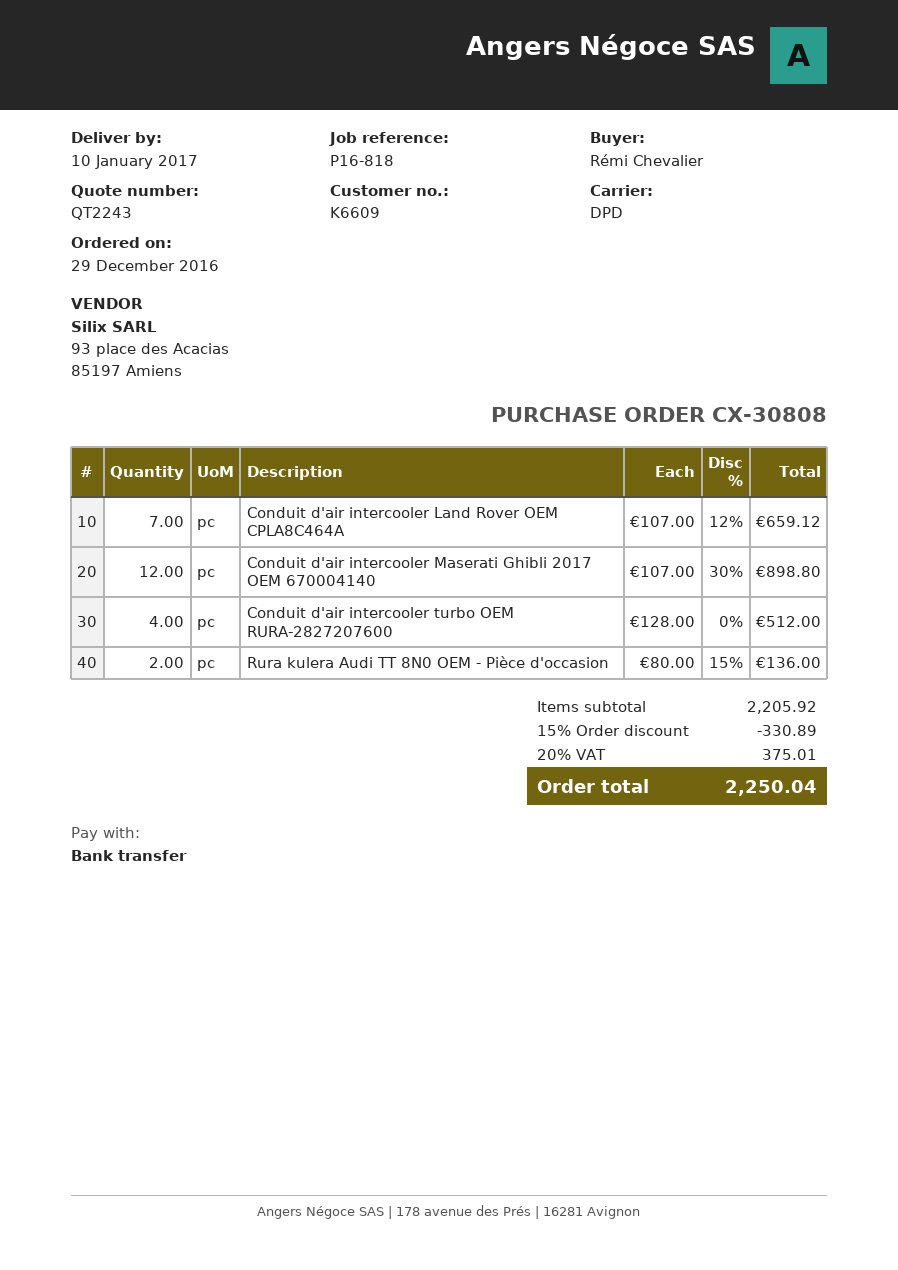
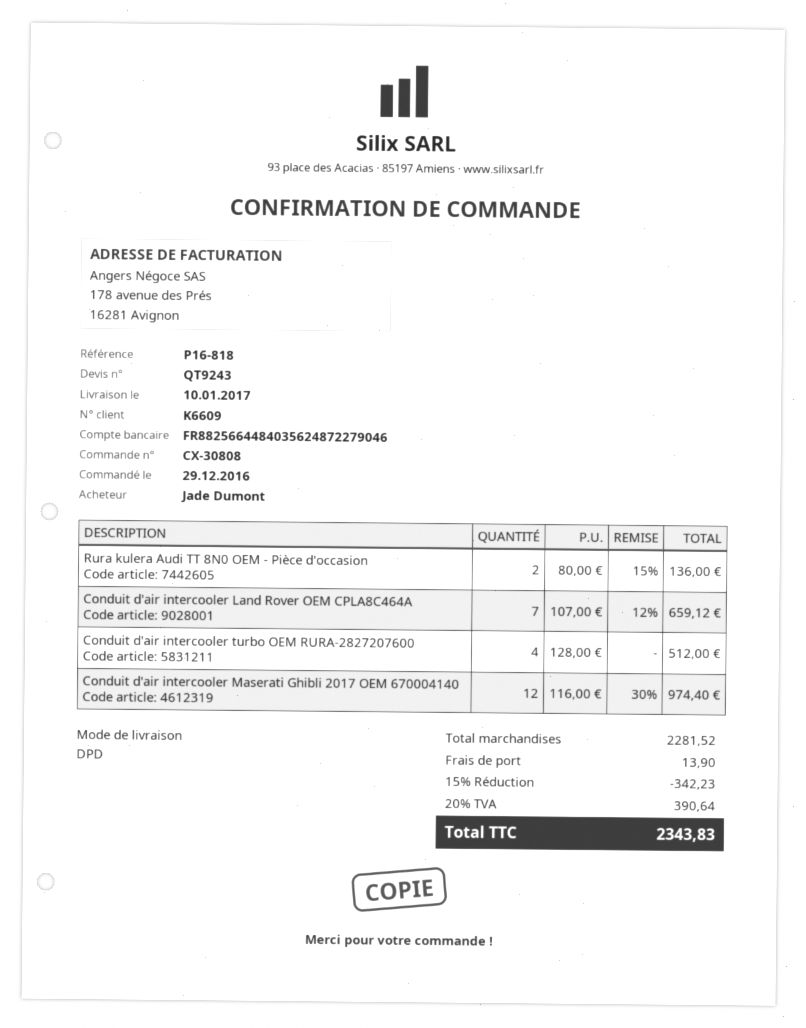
quote number: QT2243 -> QT9243
ordered by: Rémi Chevalier -> Jade Dumont
Conduit d'air intercooler Maserati Ghibli 2017 OEM 670004140: 12 x 107.00 - 30% = 898.80 -> 12 x 116.00 - 30% = 974.40
subtotal: 2205.92 -> 2281.52
discount: 15% = 330.89 -> 15% = 342.23
shipping: none -> 13.90
tax: 20% = 375.01 -> 20% = 390.64
total: 2250.04 -> 2343.83

